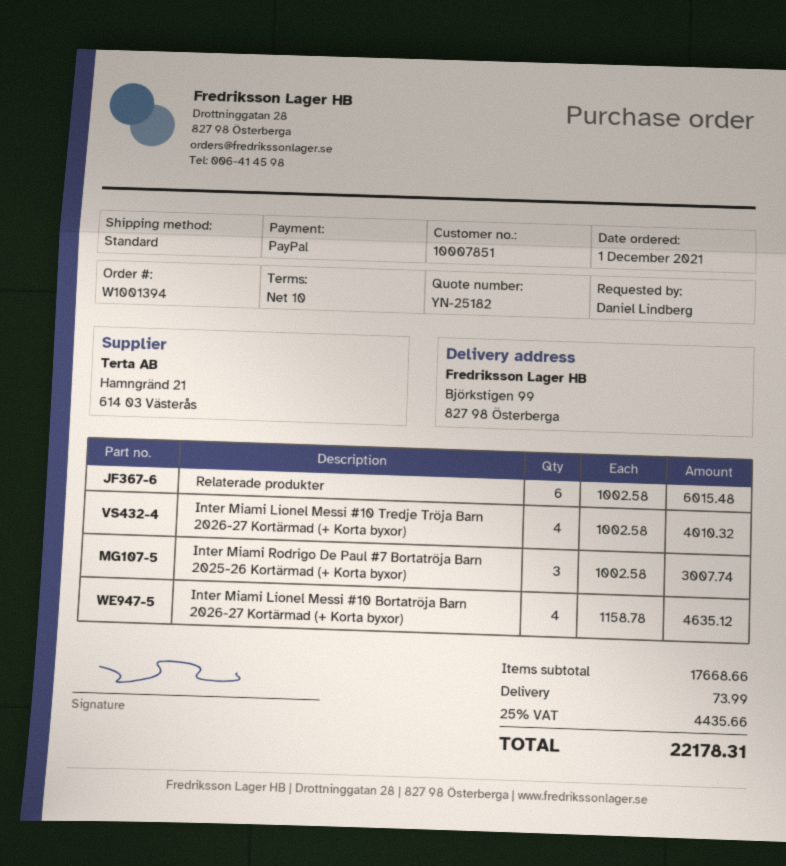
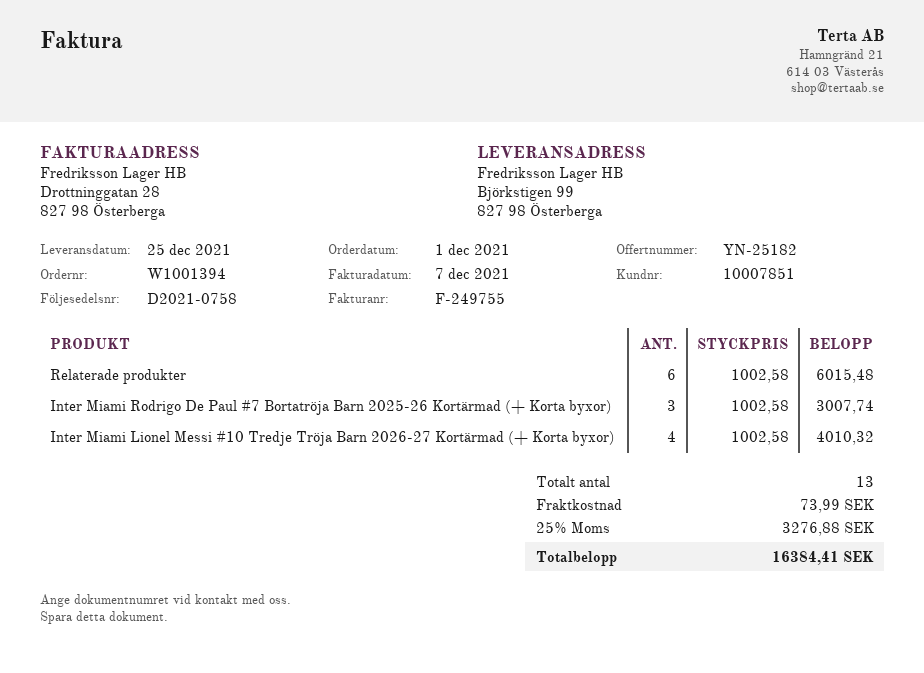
Inter Miami Lionel Messi #10 Bortatröja Barn 2026-27 Kortärmad (+ Korta byxor): 4 x 1158.78 = 4635.12 -> none
tax: 25% = 4435.66 -> 25% = 3276.88
total: 22178.31 -> 16384.41

